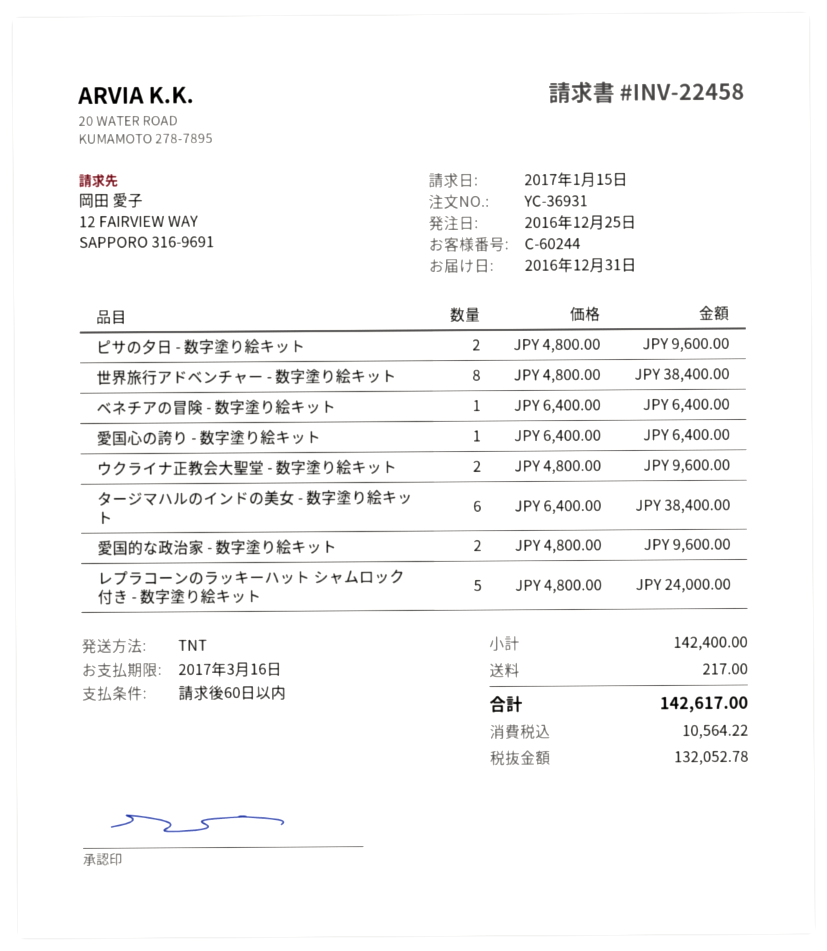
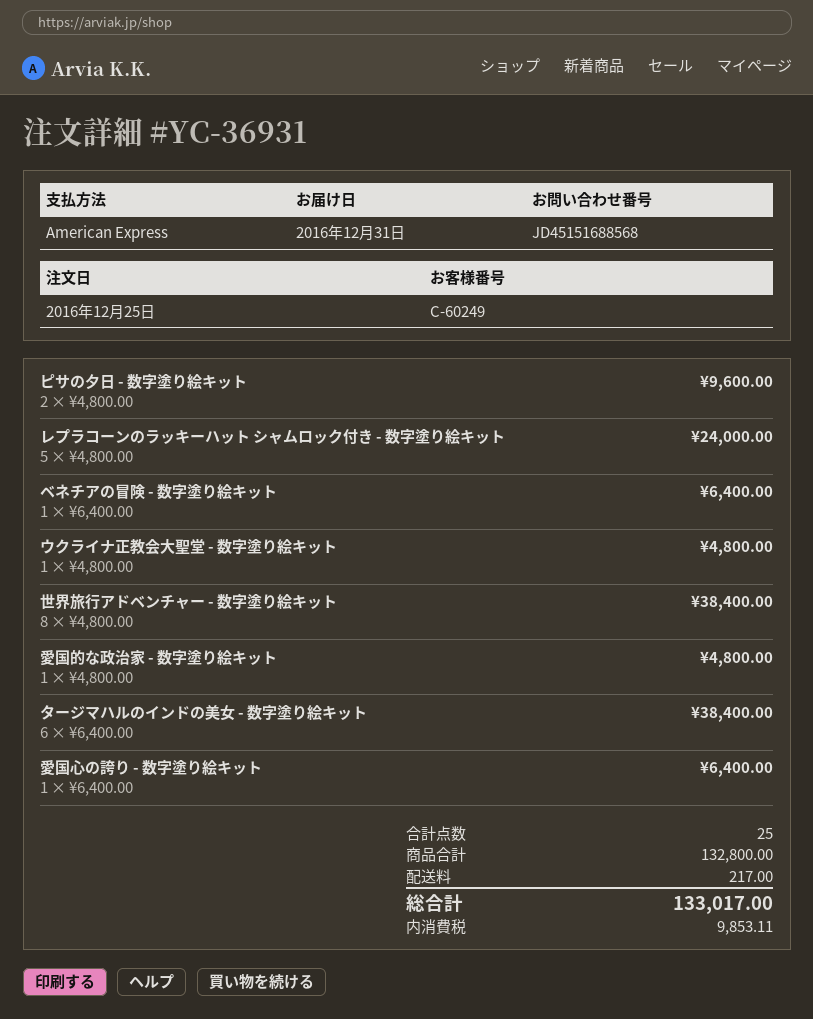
customer number: C-60244 -> C-60249
ウクライナ正教会大聖堂 - 数字塗り絵キット: 2 x 4800.00 = 9600.00 -> 1 x 4800.00 = 4800.00
愛国的な政治家 - 数字塗り絵キット: 2 x 4800.00 = 9600.00 -> 1 x 4800.00 = 4800.00
subtotal: 142400.00 -> 132800.00
tax: 10564.22 -> 9853.11
total: 142617.00 -> 133017.00

